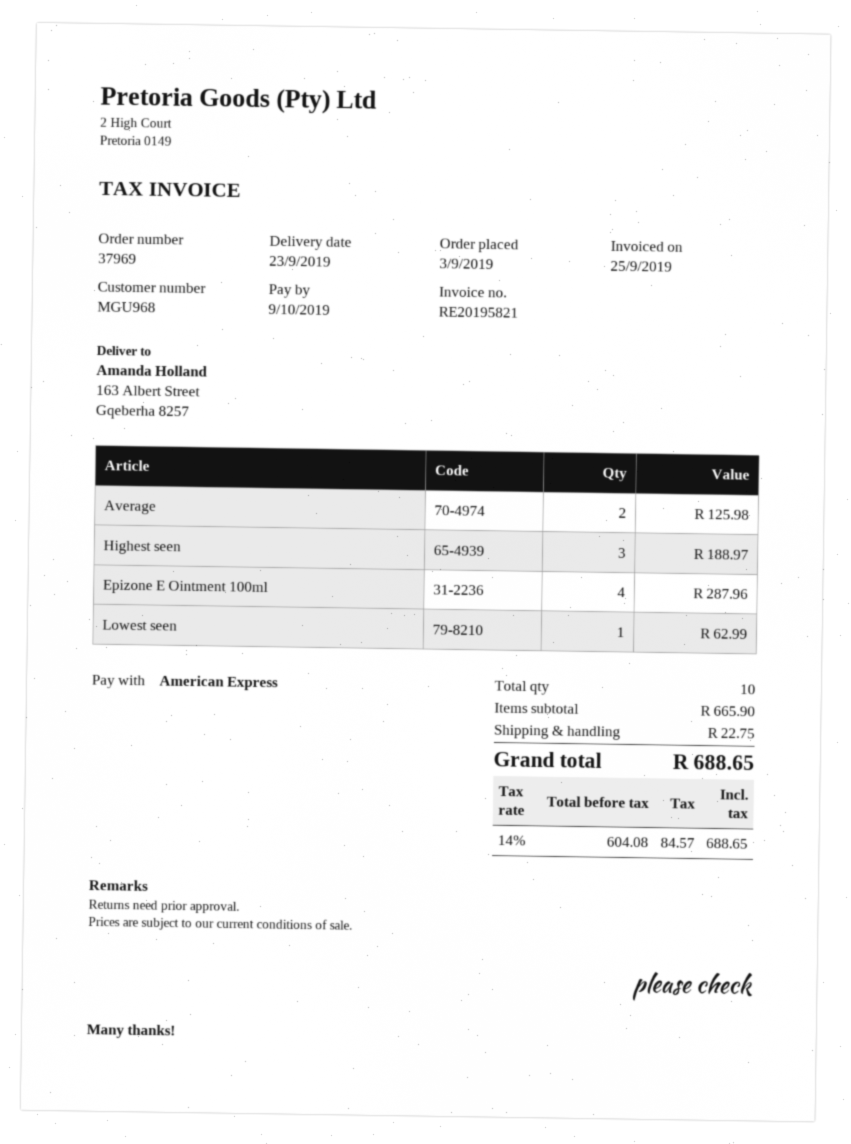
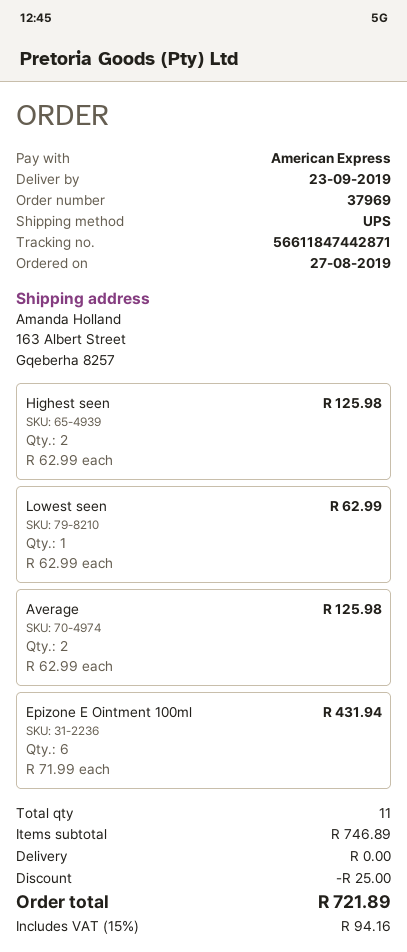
order date: 2019-09-03 -> 2019-08-27
Highest seen: 3 for 188.97 -> 2 for 125.98
Epizone E Ointment 100ml: 4 for 287.96 -> 6 for 431.94
total quantity: 10 -> 11
subtotal: 665.90 -> 746.89
discount: none -> 25.00
shipping: 22.75 -> 0.00
tax: 14% = 84.57 -> 15% = 94.16
total: 688.65 -> 721.89

